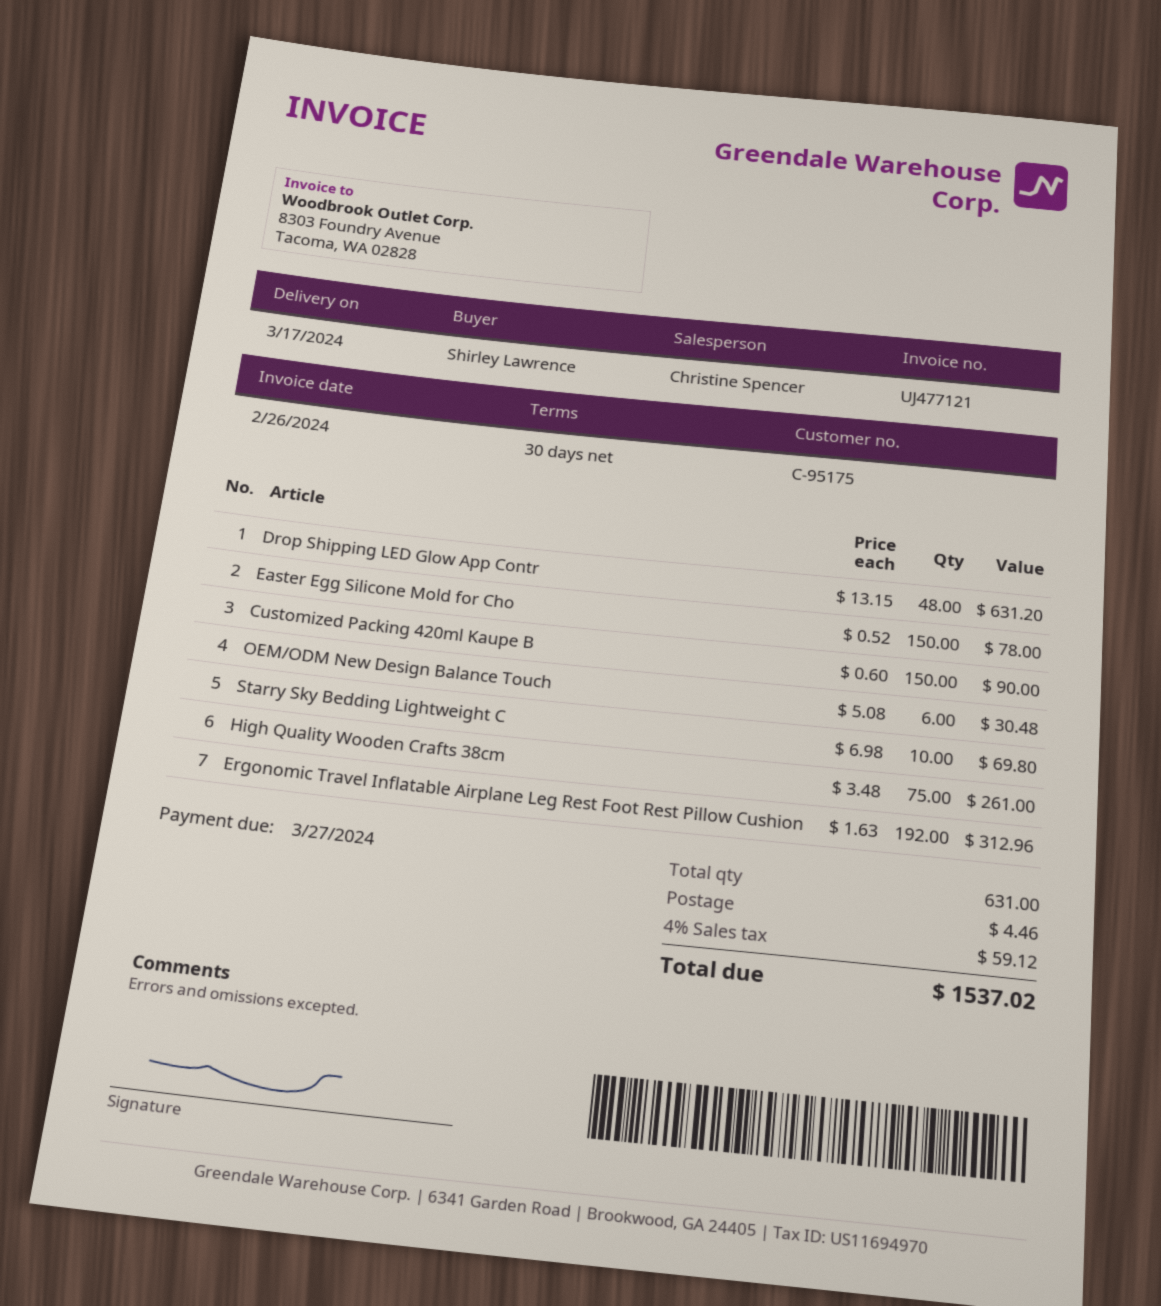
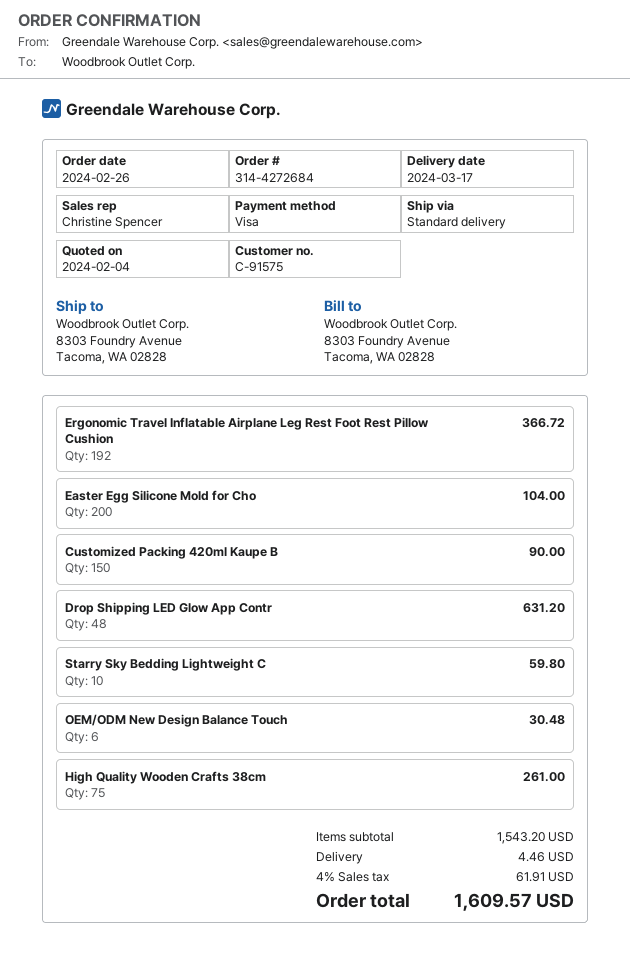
customer number: C-95175 -> C-91575
Easter Egg Silicone Mold for Cho: 150 for 78.00 -> 200 for 104.00
Starry Sky Bedding Lightweight C: 10 for 69.80 -> 10 for 59.80
Ergonomic Travel Inflatable Airplane Leg Rest Foot Rest Pillow Cushion: 192 for 312.96 -> 192 for 366.72
tax: 4% = 59.12 -> 4% = 61.91
total: 1537.02 -> 1609.57

